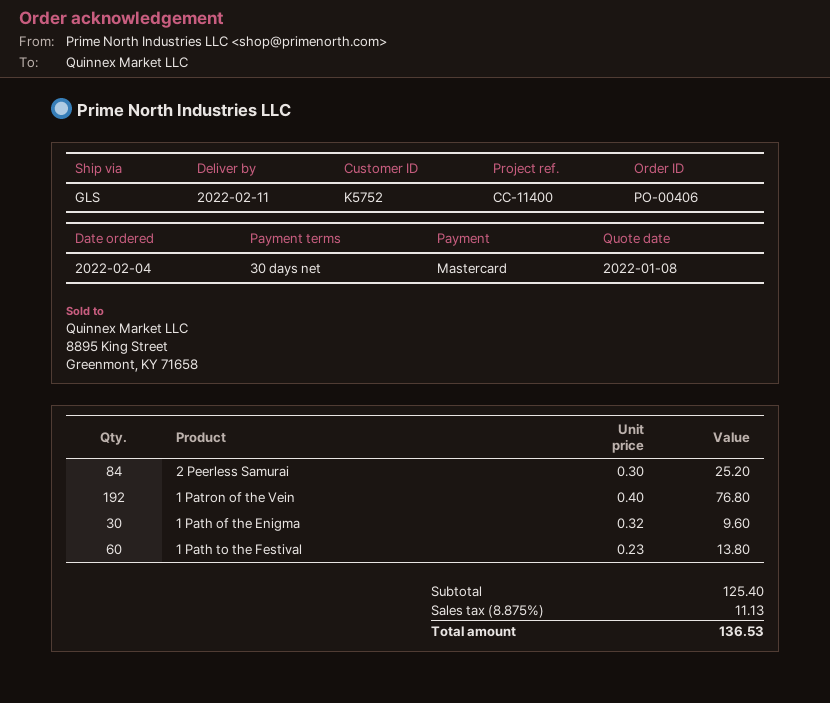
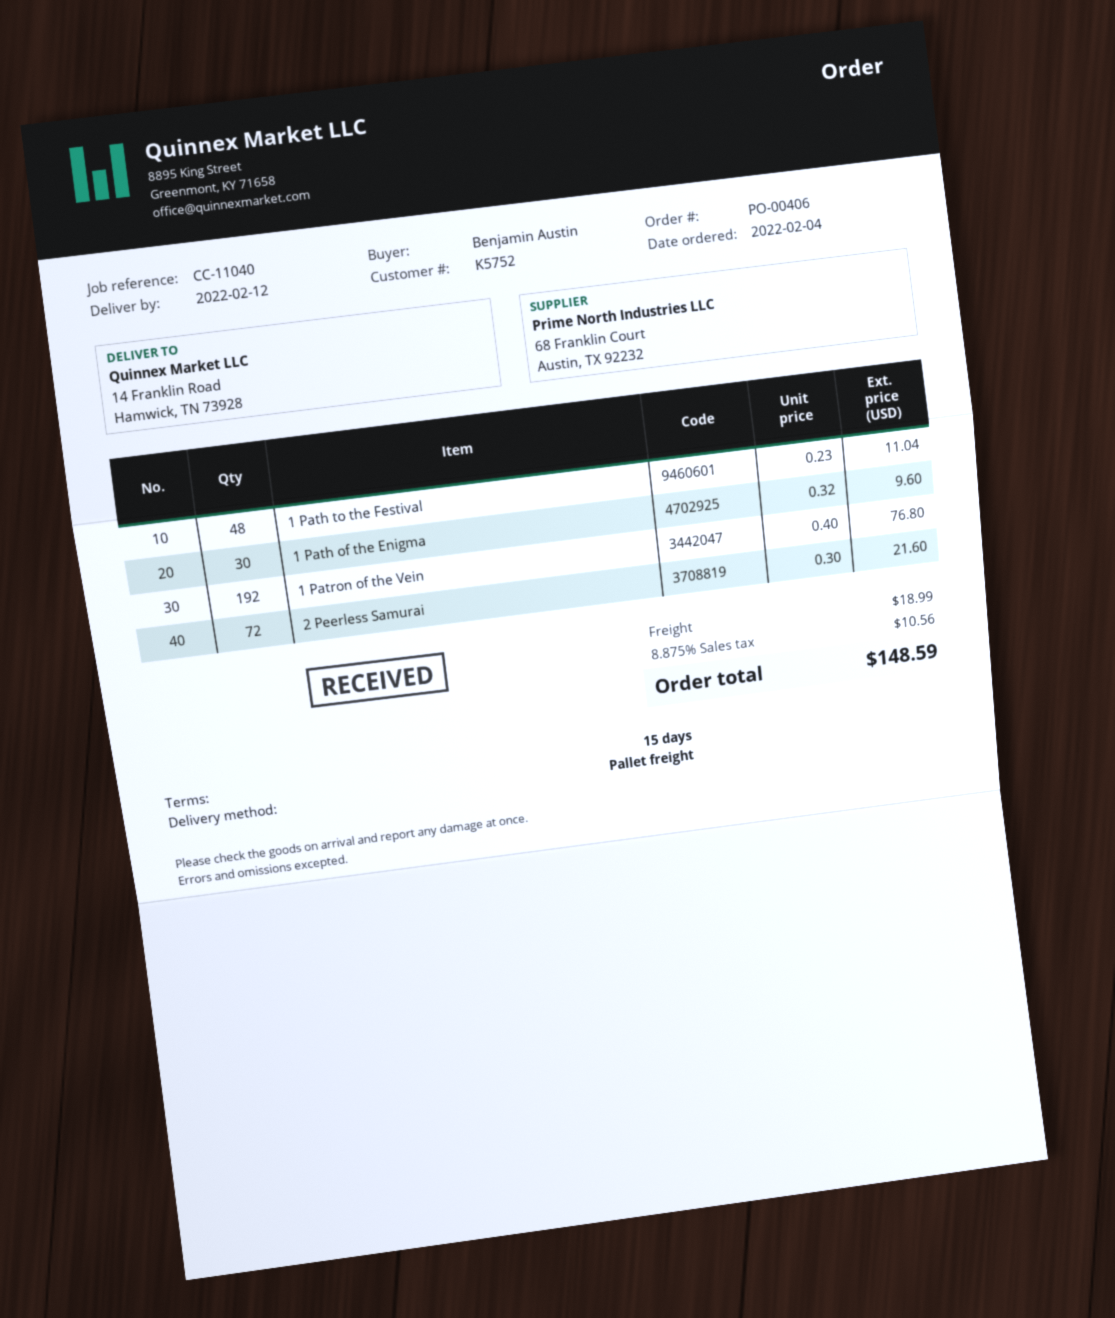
delivery date: 2022-02-11 -> 2022-02-12
payment terms: 30 days -> 15 days
reference: CC-11400 -> CC-11040
shipping method: GLS -> pallet freight
2 Peerless Samurai: 84 x 0.30 = 25.20 -> 72 x 0.30 = 21.60
1 Path to the Festival: 60 x 0.23 = 13.80 -> 48 x 0.23 = 11.04
shipping: none -> 18.99
tax: 8.875% = 11.13 -> 8.875% = 10.56
total: 136.53 -> 148.59

